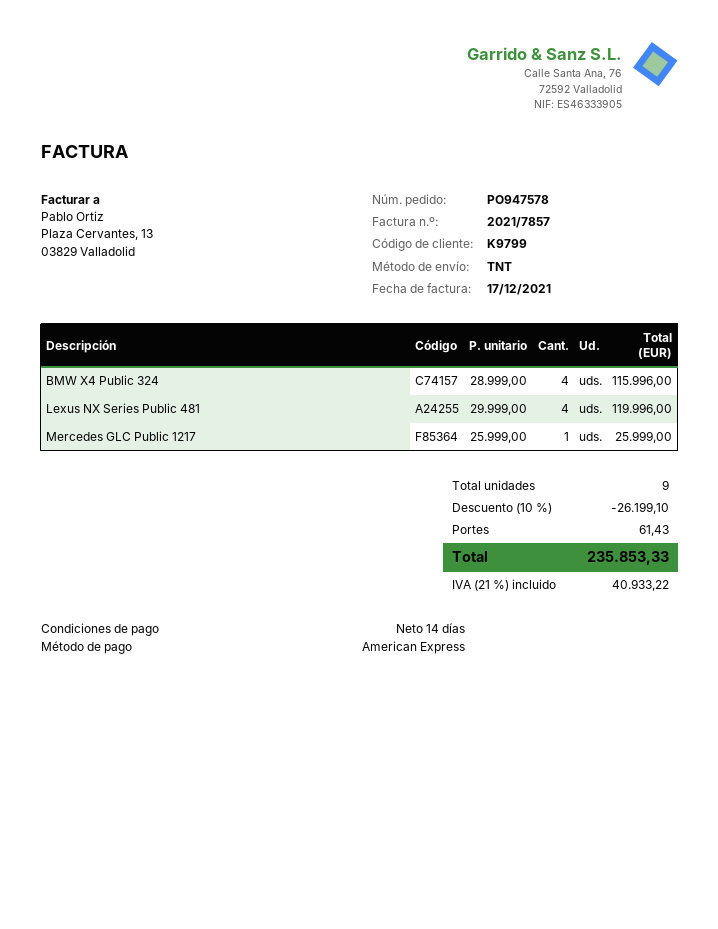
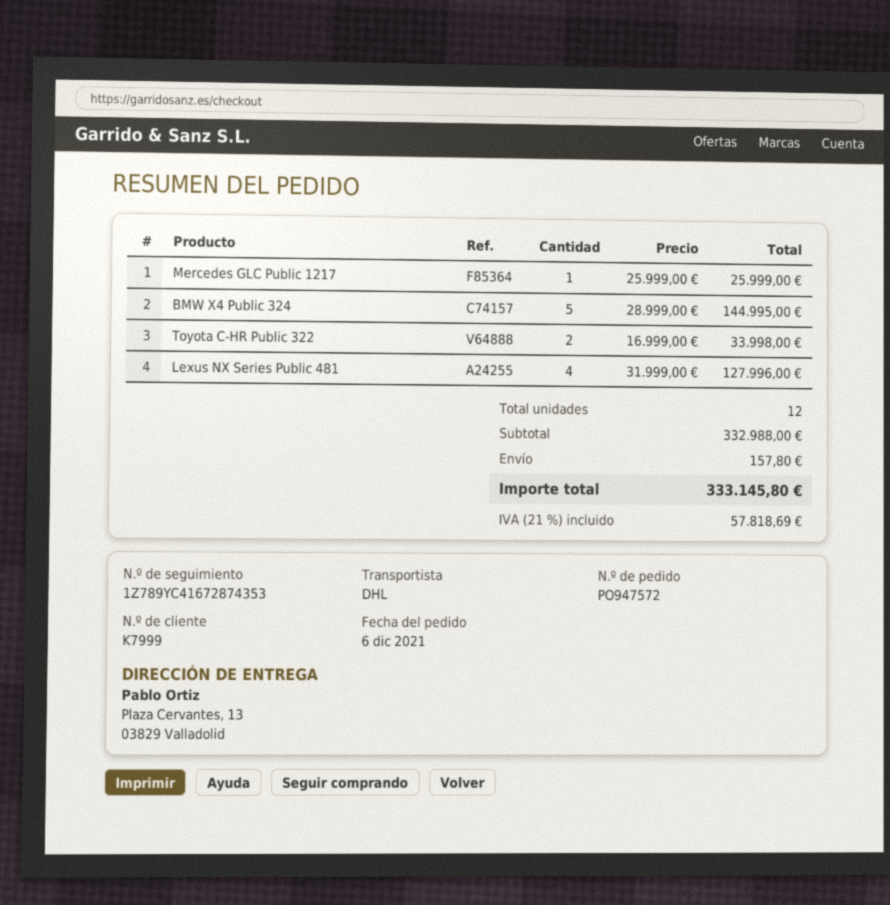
order number: PO947578 -> PO947572
customer number: K9799 -> K7999
shipping method: TNT -> DHL
BMW X4 Public 324: 4 x 28999.00 = 115996.00 -> 5 x 28999.00 = 144995.00
Lexus NX Series Public 481: 4 x 29999.00 = 119996.00 -> 4 x 31999.00 = 127996.00
Toyota C-HR Public 322: none -> 2 x 16999.00 = 33998.00
total quantity: 9 -> 12
discount: 10% = 26199.10 -> none
shipping: 61.43 -> 157.80
tax: 21% = 40933.22 -> 21% = 57818.69
total: 235853.33 -> 333145.80

